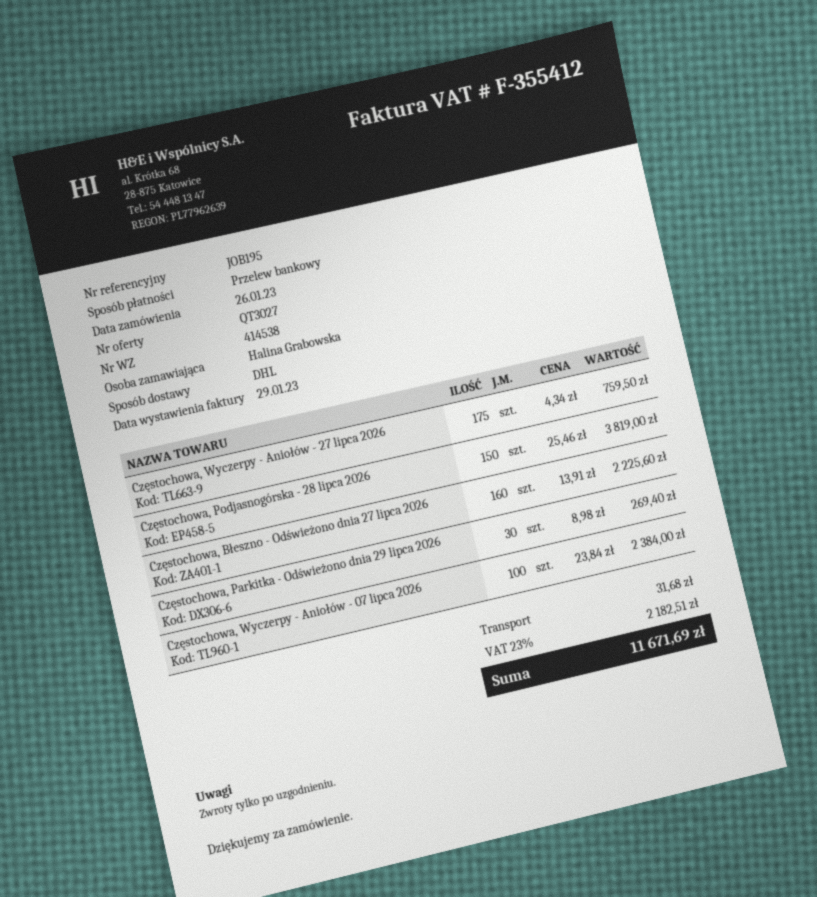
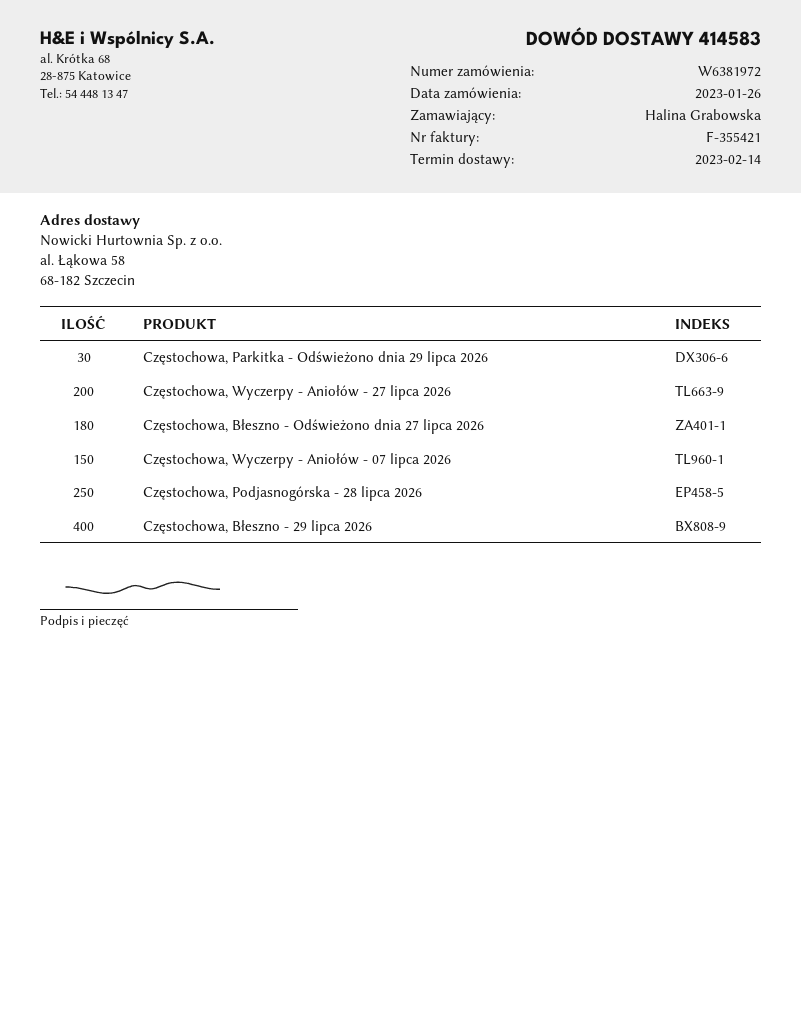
delivery note number: 414538 -> 414583
invoice number: F-355412 -> F-355421
Częstochowa, Wyczerpy - Aniołów - 27 lipca 2026: 175 -> 200
Częstochowa, Podjasnogórska - 28 lipca 2026: 150 -> 250
Częstochowa, Błeszno - Odświeżono dnia 27 lipca 2026: 160 -> 180
Częstochowa, Wyczerpy - Aniołów - 07 lipca 2026: 100 -> 150
Częstochowa, Błeszno - 29 lipca 2026: none -> 400

